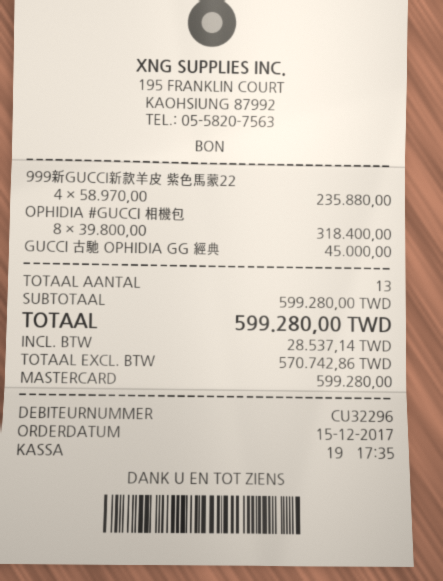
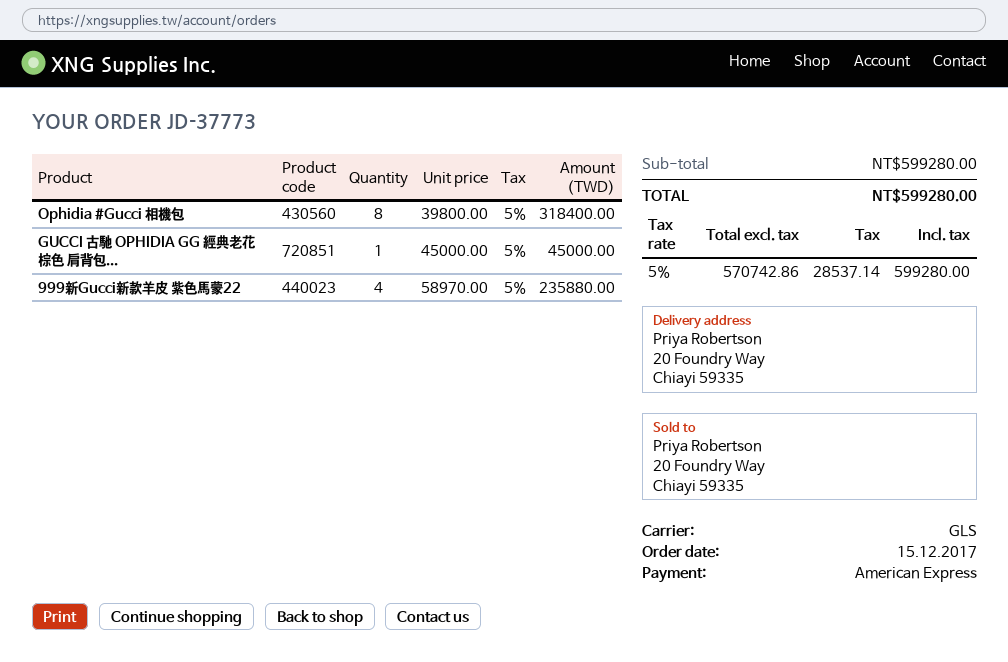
payment method: Mastercard -> American Express

